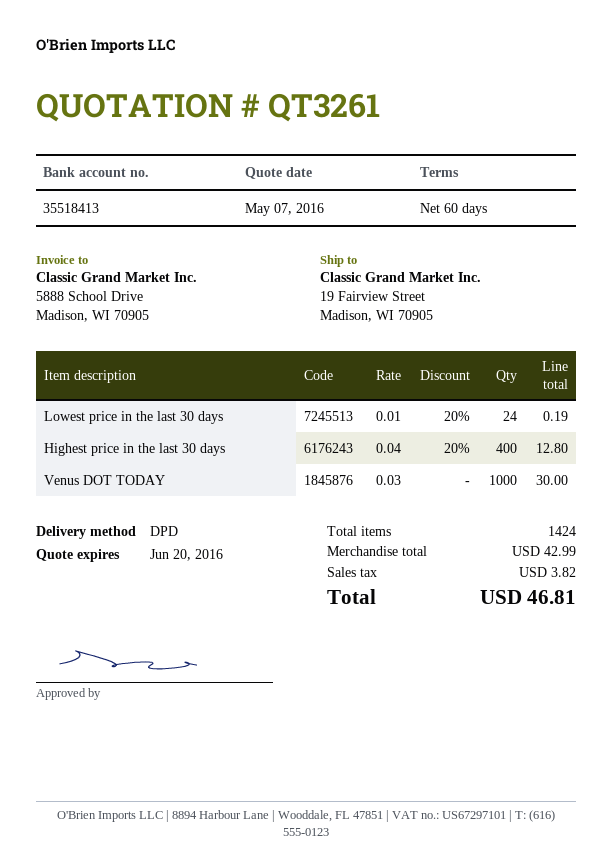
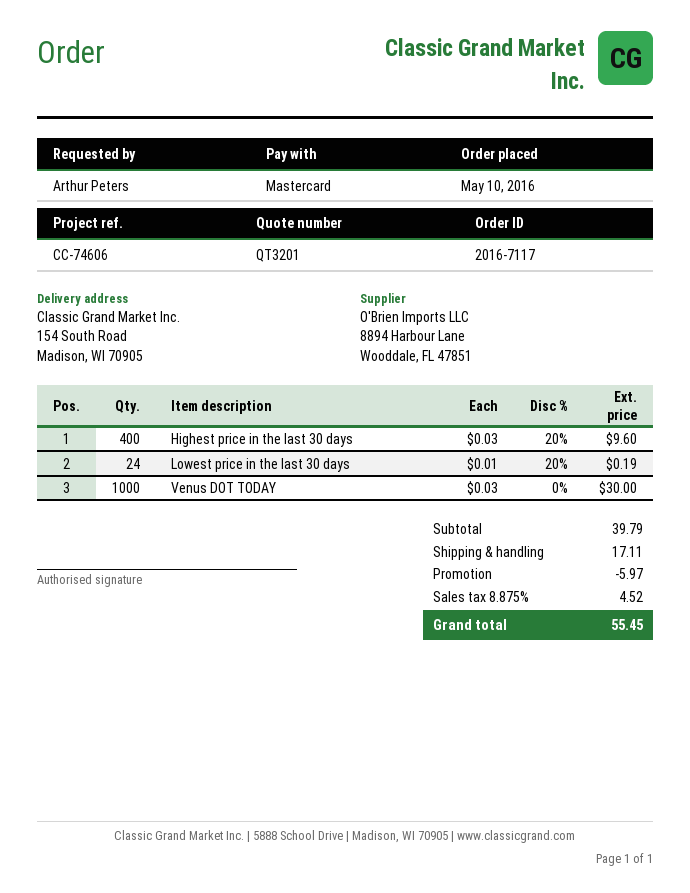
quote number: QT3261 -> QT3201
ship to: 19 Fairview Street, Madison, WI 70905 -> 154 South Road, Madison, WI 70905
Highest price in the last 30 days: 400 x 0.04 - 20% = 12.80 -> 400 x 0.03 - 20% = 9.60
subtotal: 42.99 -> 39.79
discount: none -> 5.97
shipping: none -> 17.11
tax: 3.82 -> 4.52
total: 46.81 -> 55.45

